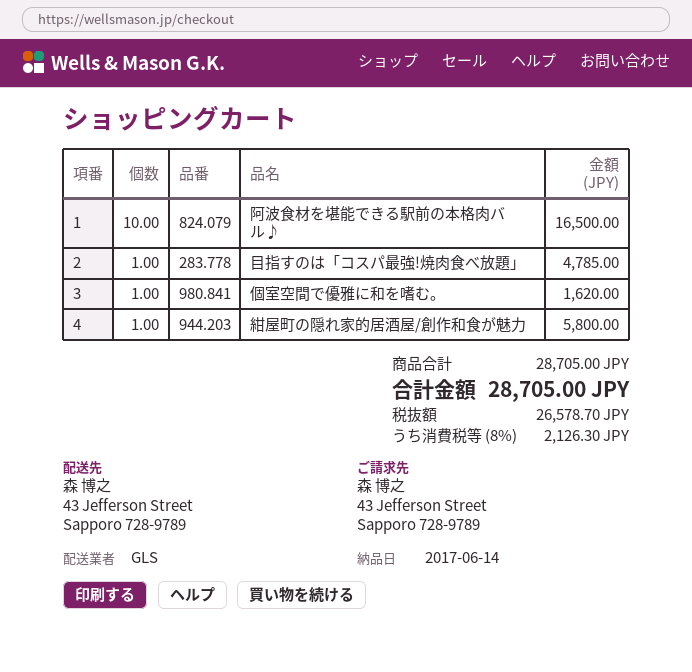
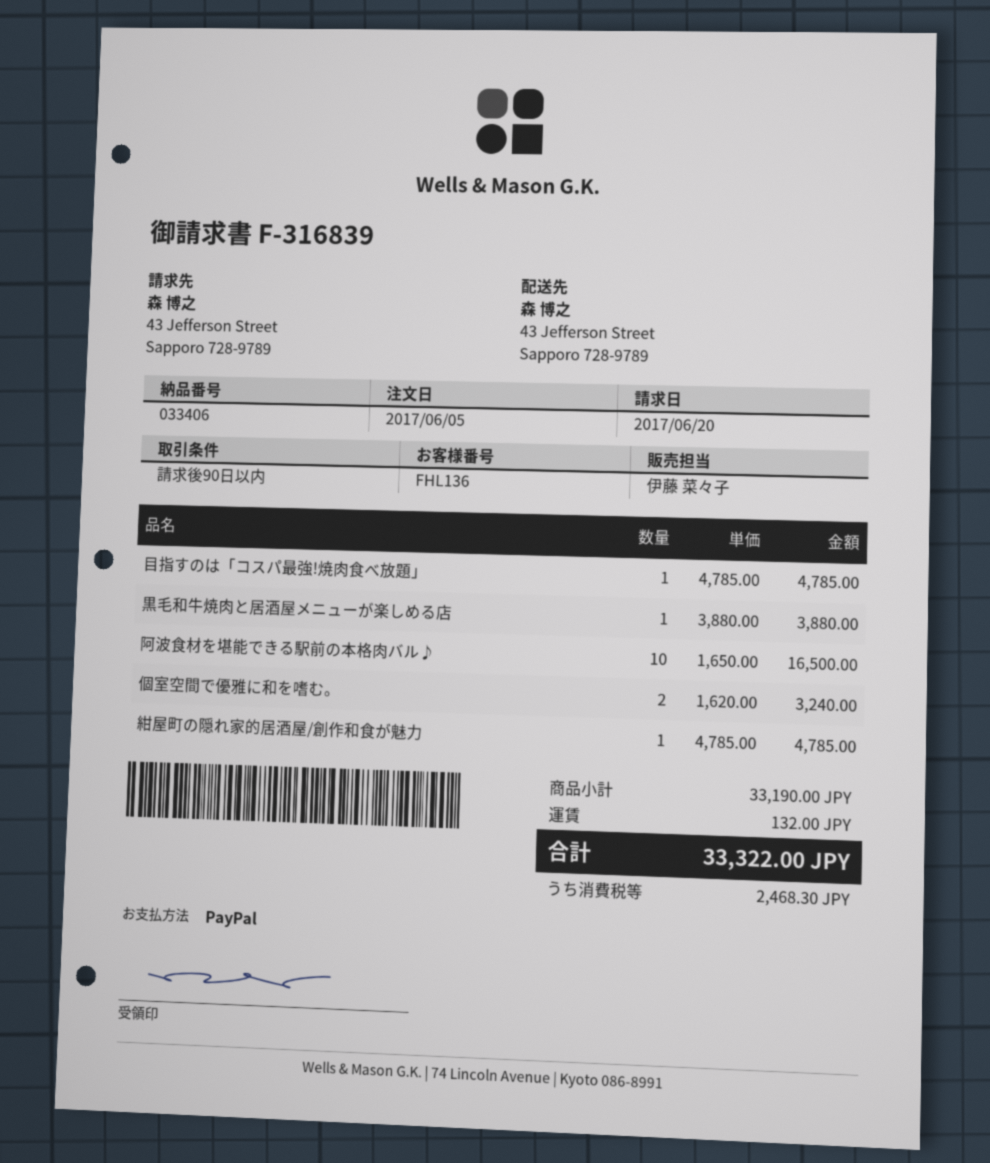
個室空間で優雅に和を嗜む。: 1 for 1620.00 -> 2 for 3240.00
紺屋町の隠れ家的居酒屋/創作和食が魅力: 1 for 5800.00 -> 1 for 4785.00
黒毛和牛焼肉と居酒屋メニューが楽しめる店: none -> 1 for 3880.00
subtotal: 28705.00 -> 33190.00
shipping: none -> 132.00
tax: 2126.30 -> 2468.30
total: 28705.00 -> 33322.00

